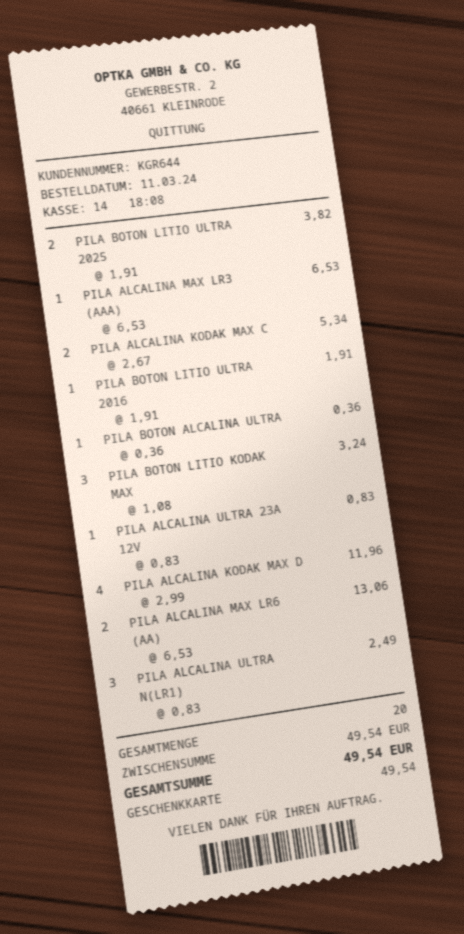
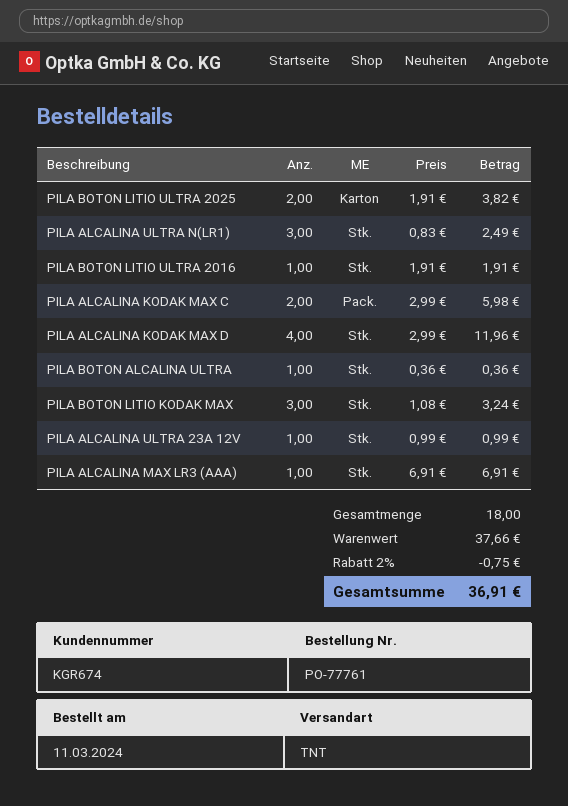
customer number: KGR644 -> KGR674
PILA ALCALINA MAX LR3 (AAA): 1 x 6.53 = 6.53 -> 1 x 6.91 = 6.91
PILA ALCALINA KODAK MAX C: 2 x 2.67 = 5.34 -> 2 x 2.99 = 5.98
PILA ALCALINA ULTRA 23A 12V: 1 x 0.83 = 0.83 -> 1 x 0.99 = 0.99
PILA ALCALINA MAX LR6 (AA): 2 x 6.53 = 13.06 -> none
total quantity: 20 -> 18
subtotal: 49.54 -> 37.66
discount: none -> 2% = 0.75
total: 49.54 -> 36.91

